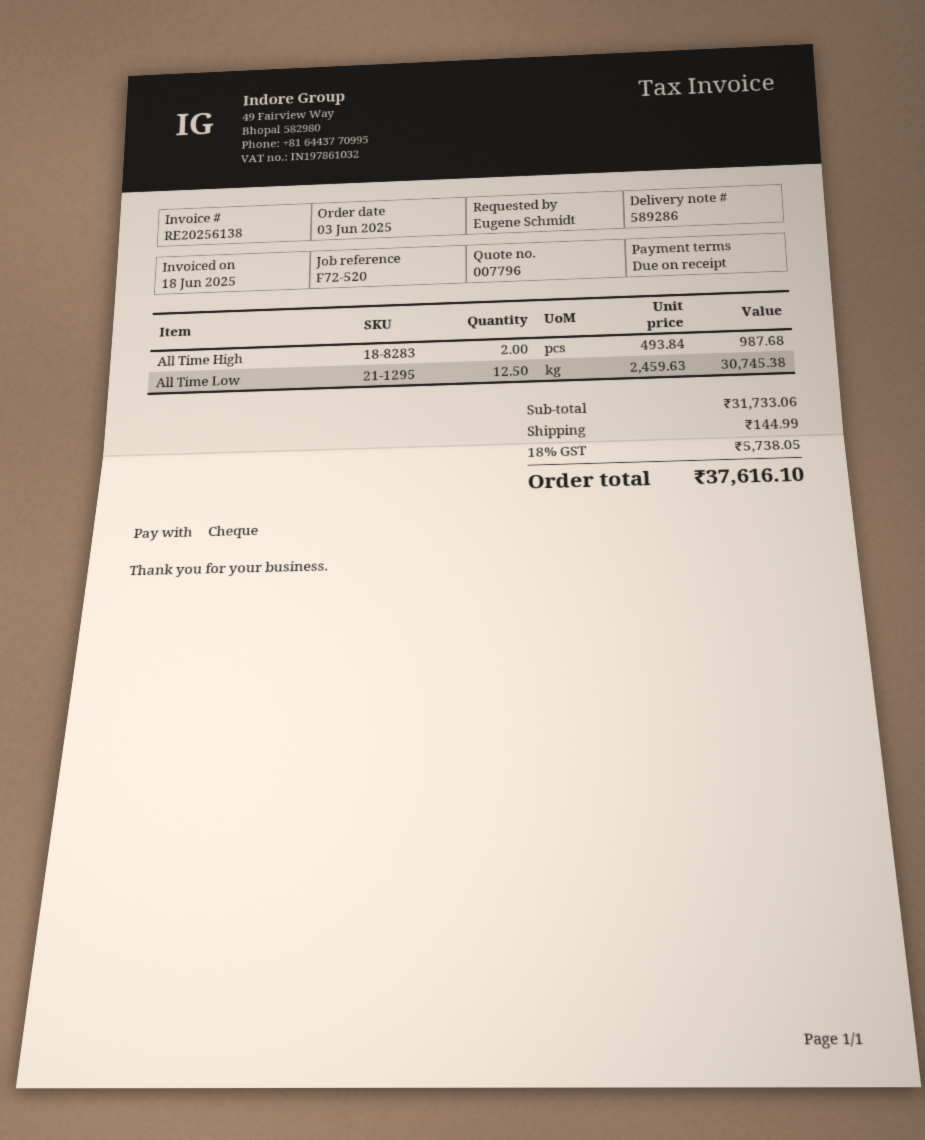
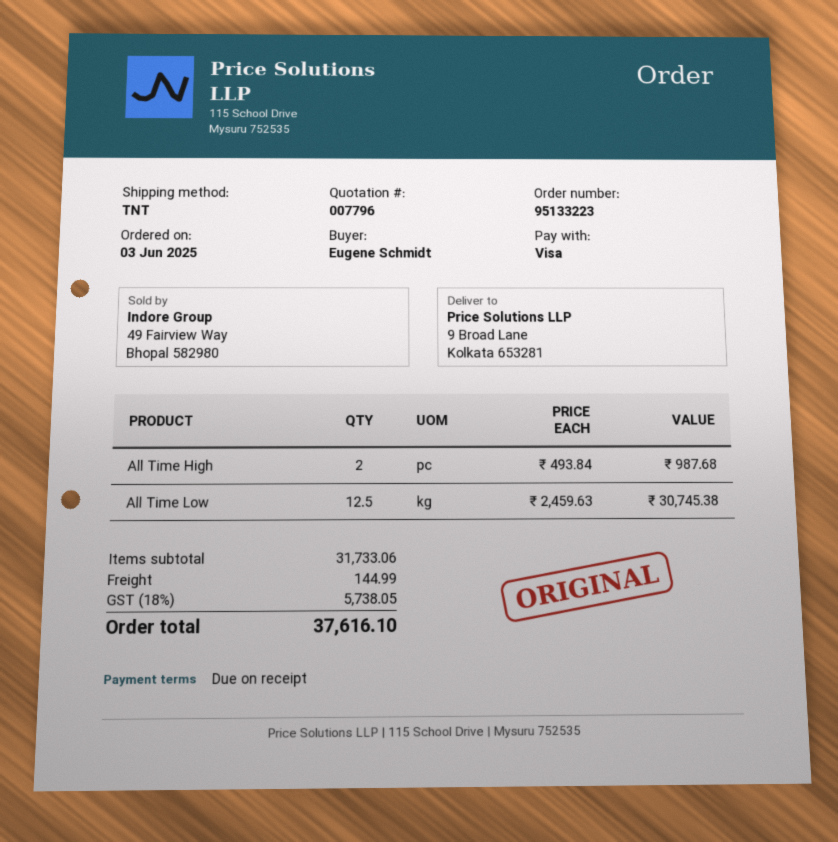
payment method: cheque -> Visa

